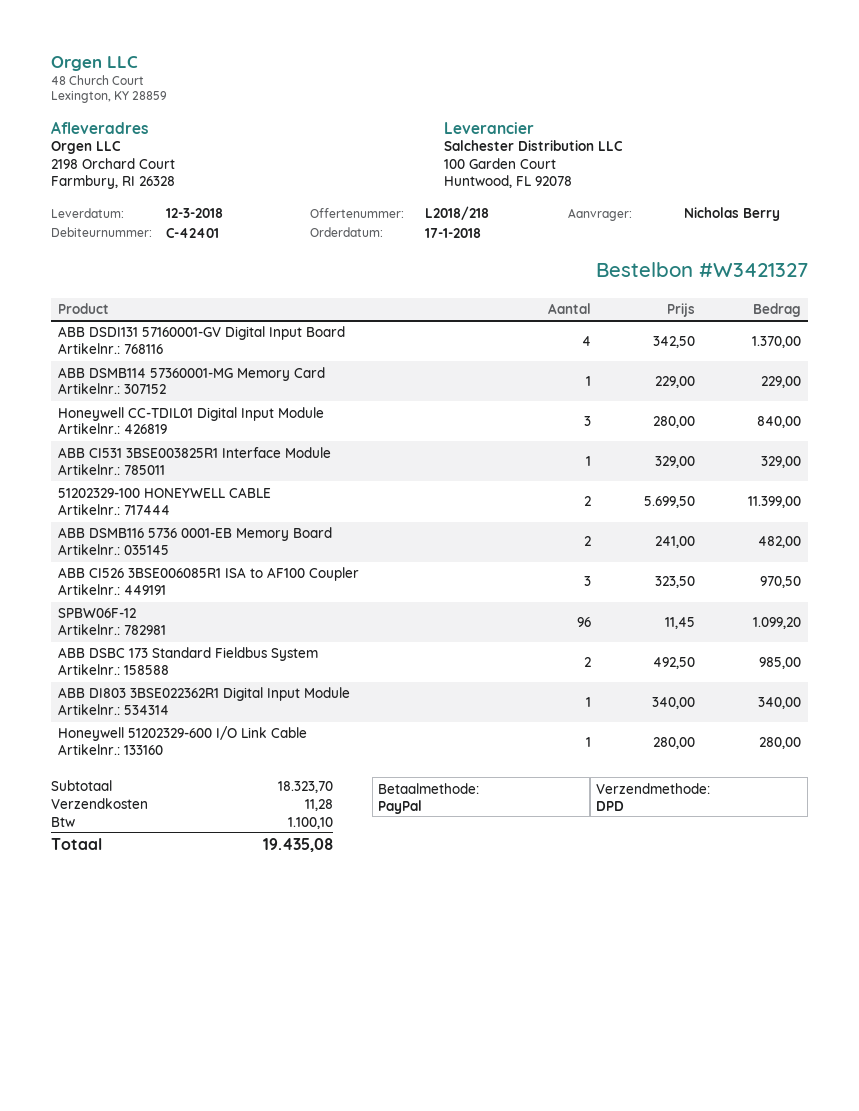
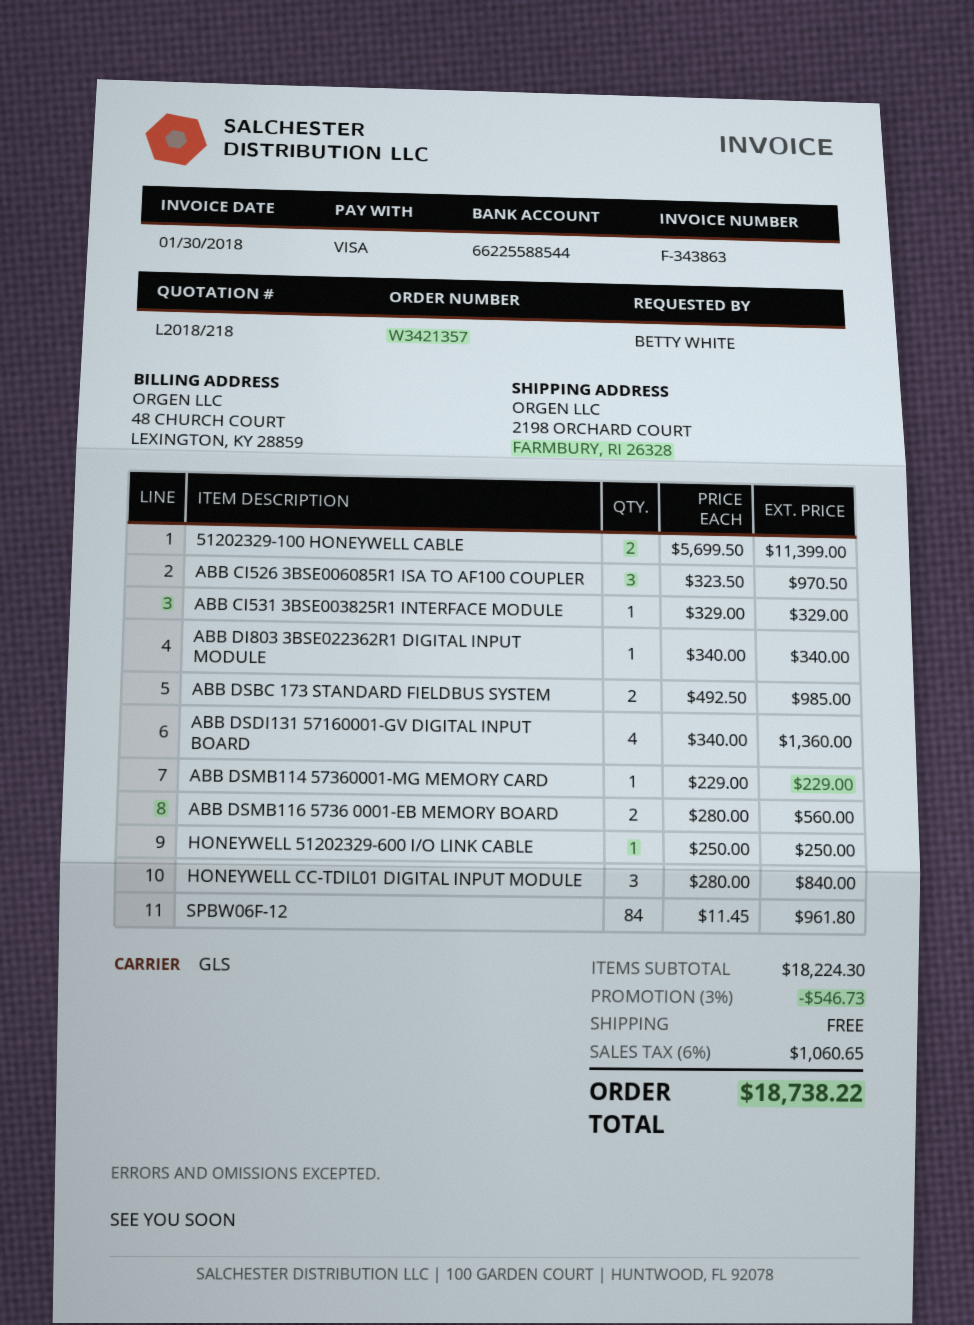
order number: W3421327 -> W3421357
ordered by: Nicholas Berry -> BETTY WHITE
payment method: PayPal -> Visa
shipping method: DPD -> GLS
ABB DSDI131 57160001-GV Digital Input Board: 4 x 342.50 = 1370.00 -> 4 x 340.00 = 1360.00
ABB DSMB116 5736 0001-EB Memory Board: 2 x 241.00 = 482.00 -> 2 x 280.00 = 560.00
SPBW06F-12: 96 x 11.45 = 1099.20 -> 84 x 11.45 = 961.80
Honeywell 51202329-600 I/O Link Cable: 1 x 280.00 = 280.00 -> 1 x 250.00 = 250.00
subtotal: 18323.70 -> 18224.30
discount: none -> 3% = 546.73
shipping: 11.28 -> 0.00
tax: 1100.10 -> 1060.65
total: 19435.08 -> 18738.22

